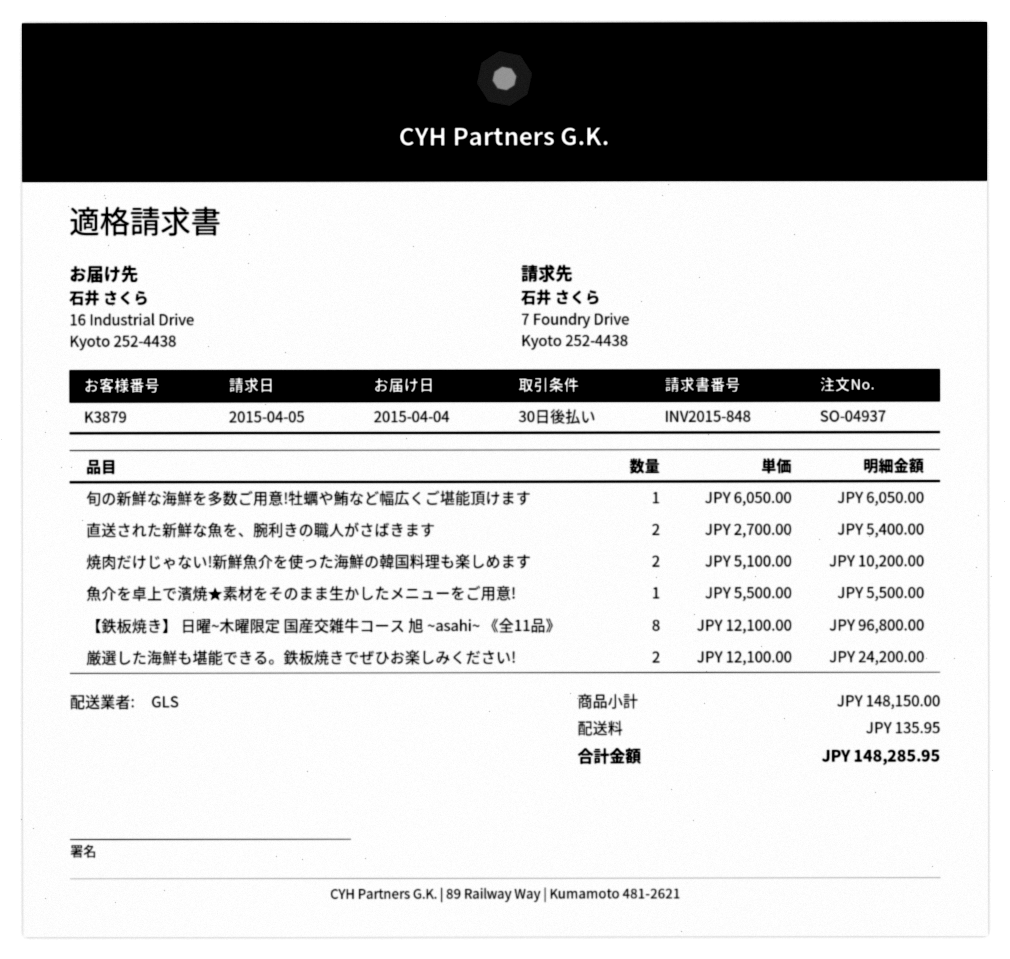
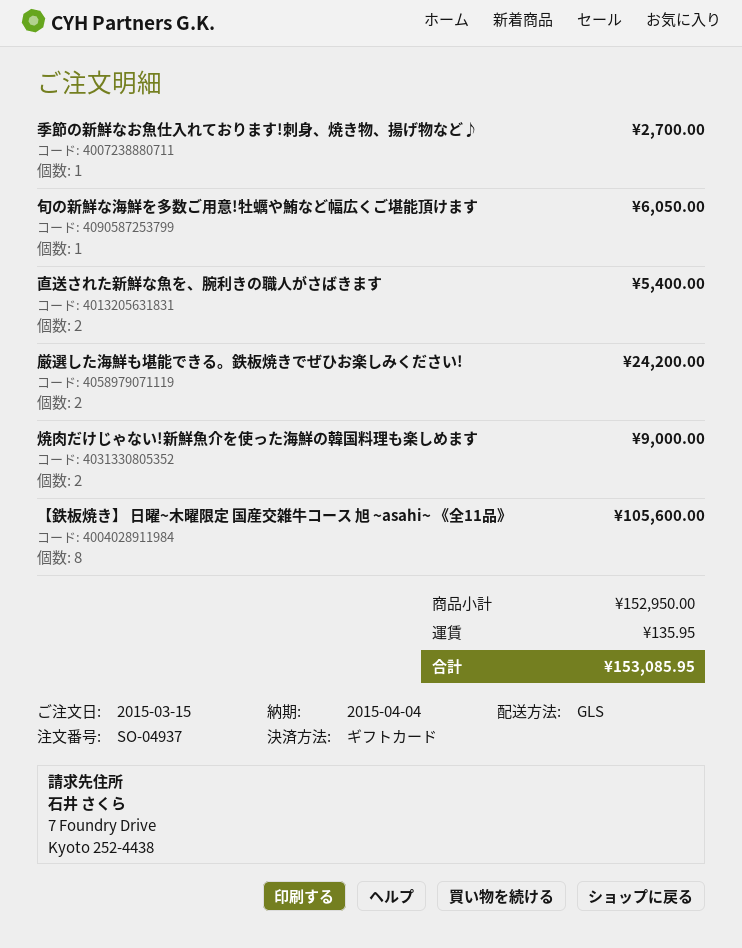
焼肉だけじゃない!新鮮魚介を使った海鮮の韓国料理も楽しめます: 2 for 10200.00 -> 2 for 9000.00
魚介を卓上で濱焼★素材をそのまま生かしたメニューをご用意!: 1 for 5500.00 -> none
【鉄板焼き】 日曜~木曜限定 国産交雑牛コース 旭 ~asahi~ 《全11品》: 8 for 96800.00 -> 8 for 105600.00
季節の新鮮なお魚仕入れております!刺身、焼き物、揚げ物など♪: none -> 1 for 2700.00
subtotal: 148150.00 -> 152950.00
total: 148285.95 -> 153085.95

